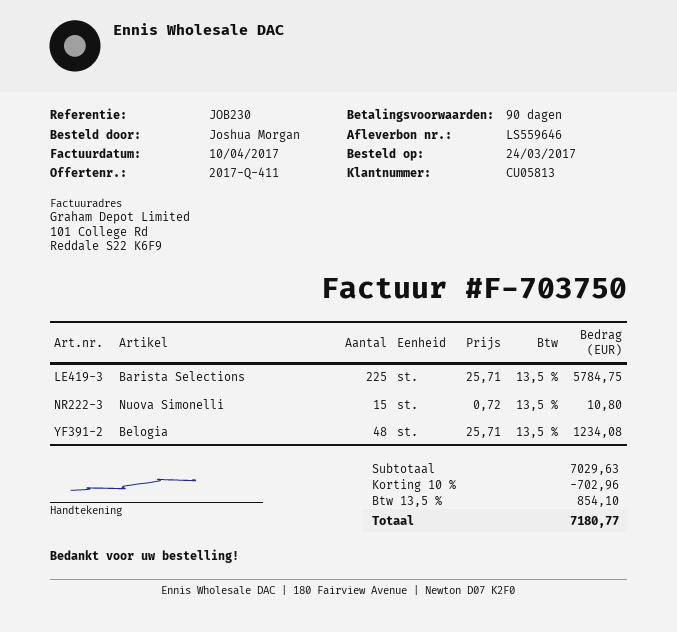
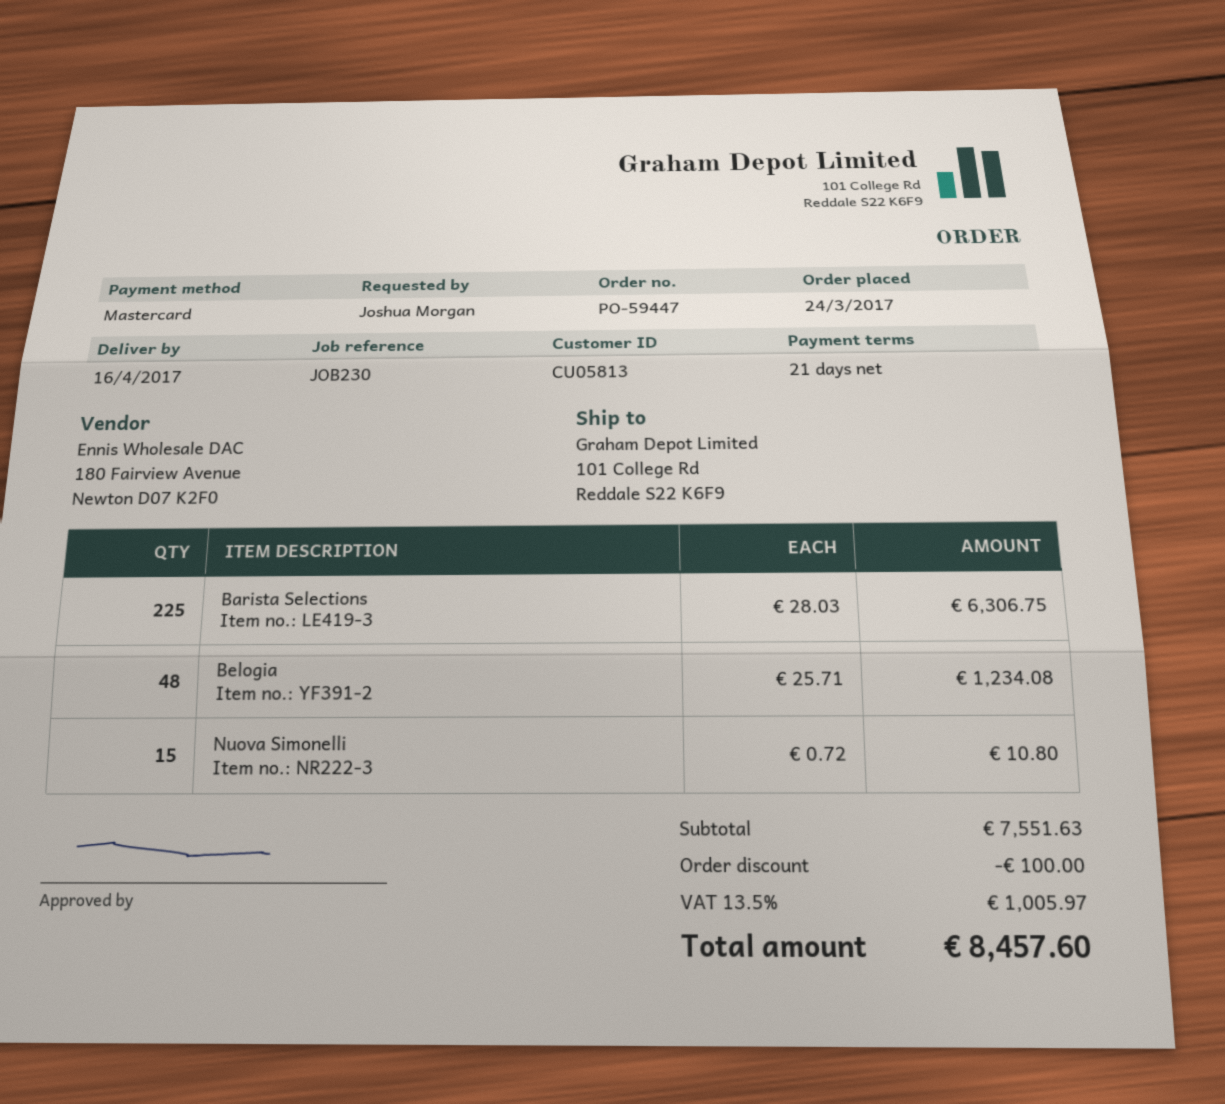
payment terms: 90 days -> 21 days
Barista Selections: 225 x 25.71 = 5784.75 -> 225 x 28.03 = 6306.75
subtotal: 7029.63 -> 7551.63
discount: 702.96 -> 100.00
tax: 13.5% = 854.10 -> 13.5% = 1005.97
total: 7180.77 -> 8457.60

